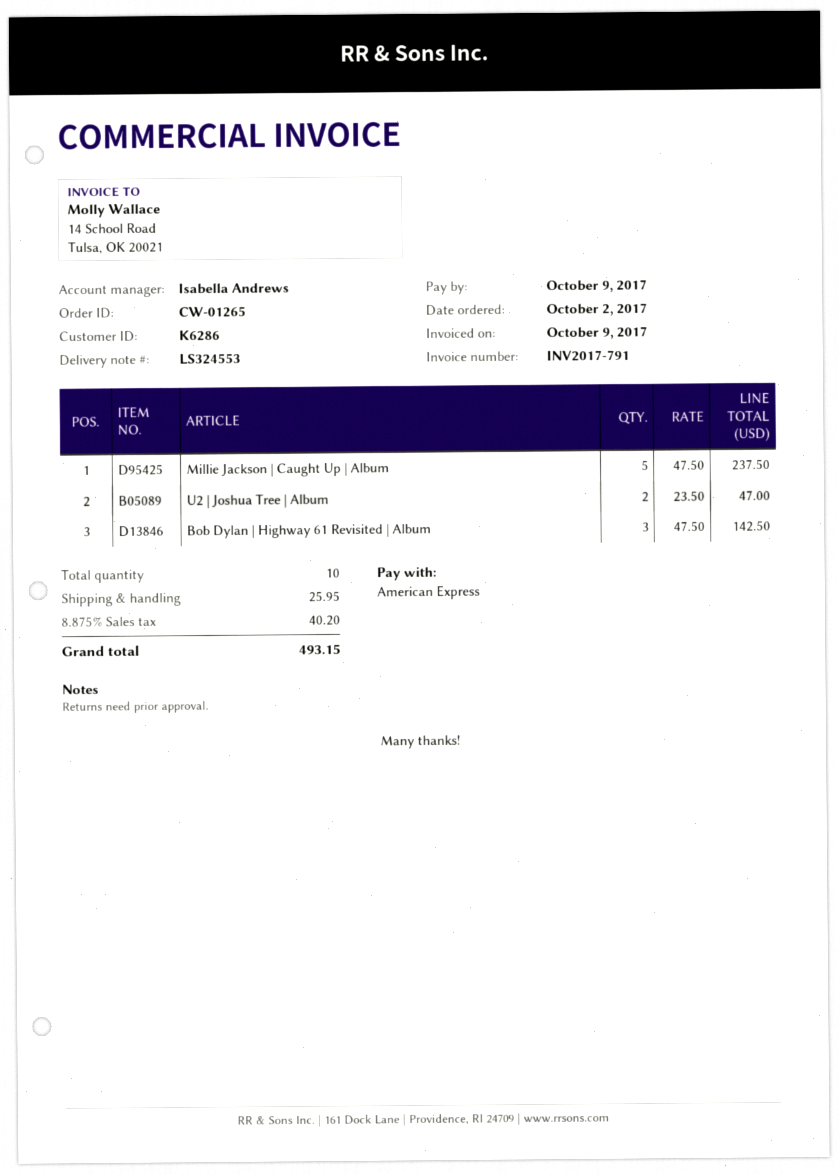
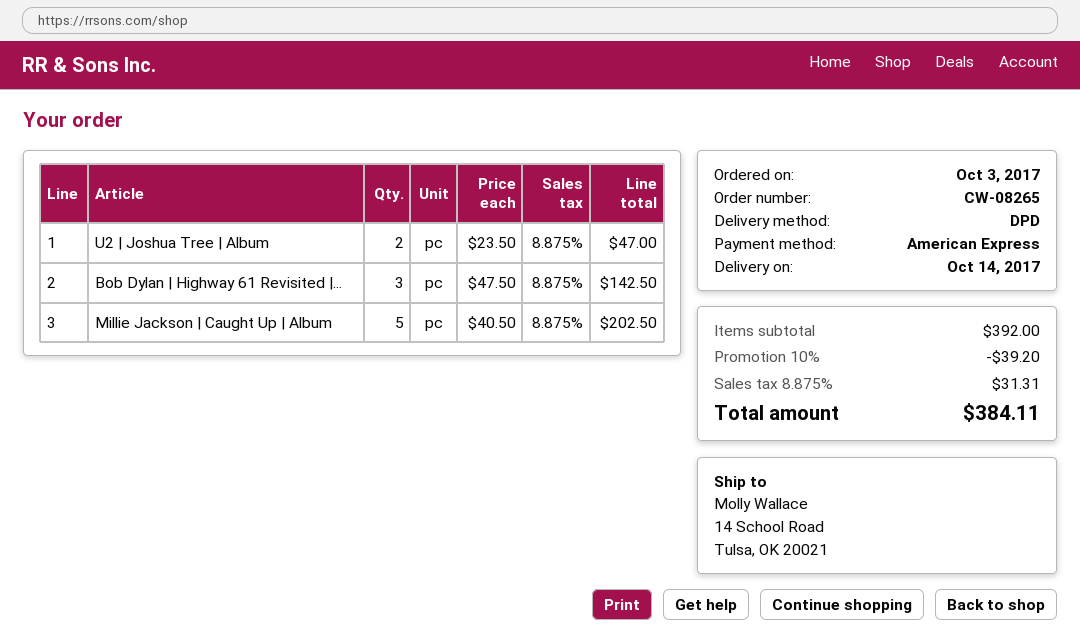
order number: CW-01265 -> CW-08265
order date: 2017-10-02 -> 2017-10-03
Millie Jackson | Caught Up | Album: 5 x 47.50 = 237.50 -> 5 x 40.50 = 202.50
discount: none -> 10% = 39.20
shipping: 25.95 -> none
tax: 8.875% = 40.20 -> 8.875% = 31.31
total: 493.15 -> 384.11

